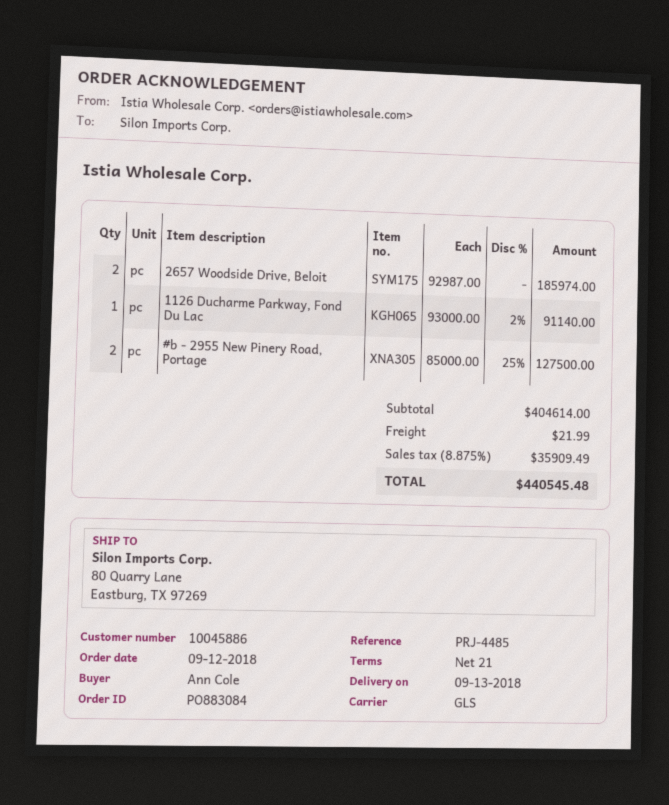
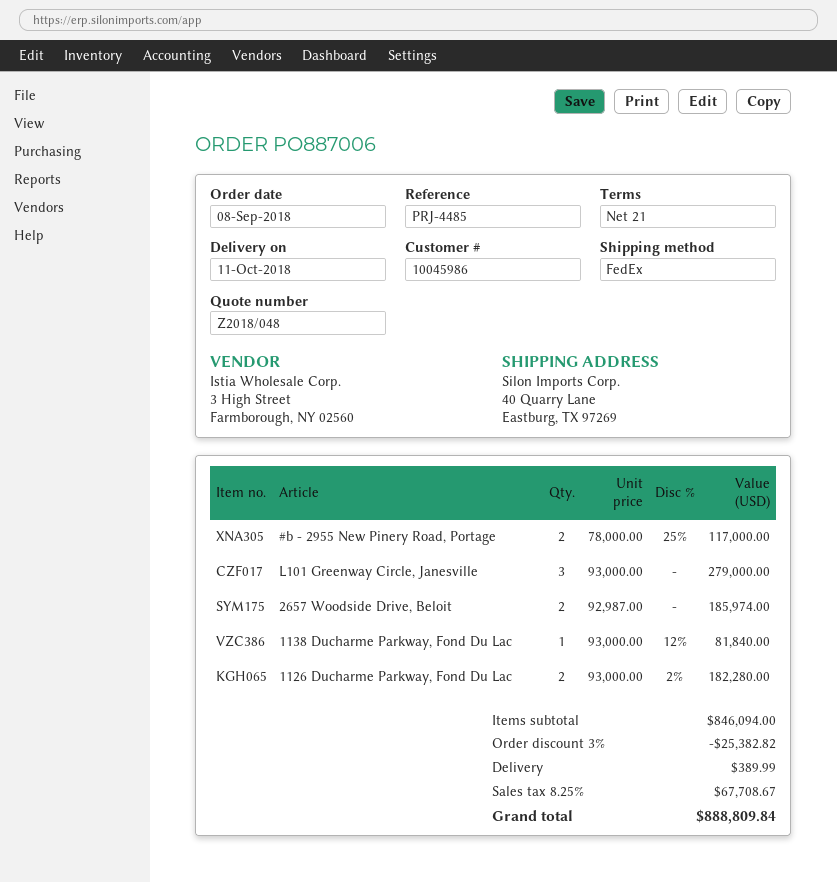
order number: PO883084 -> PO887006
order date: 2018-09-12 -> 2018-09-08
delivery date: 2018-09-13 -> 2018-10-11
customer number: 10045886 -> 10045986
shipping method: GLS -> FedEx
ship to: 80 Quarry Lane, Eastburg, TX 97269 -> 40 Quarry Lane, Eastburg, TX 97269
1126 Ducharme Parkway, Fond Du Lac: 1 x 93000.00 - 2% = 91140.00 -> 2 x 93000.00 - 2% = 182280.00
#b - 2955 New Pinery Road, Portage: 2 x 85000.00 - 25% = 127500.00 -> 2 x 78000.00 - 25% = 117000.00
L101 Greenway Circle, Janesville: none -> 3 x 93000.00 = 279000.00
1138 Ducharme Parkway, Fond Du Lac: none -> 1 x 93000.00 - 12% = 81840.00
subtotal: 404614.00 -> 846094.00
discount: none -> 3% = 25382.82
shipping: 21.99 -> 389.99
tax: 8.875% = 35909.49 -> 8.25% = 67708.67
total: 440545.48 -> 888809.84

